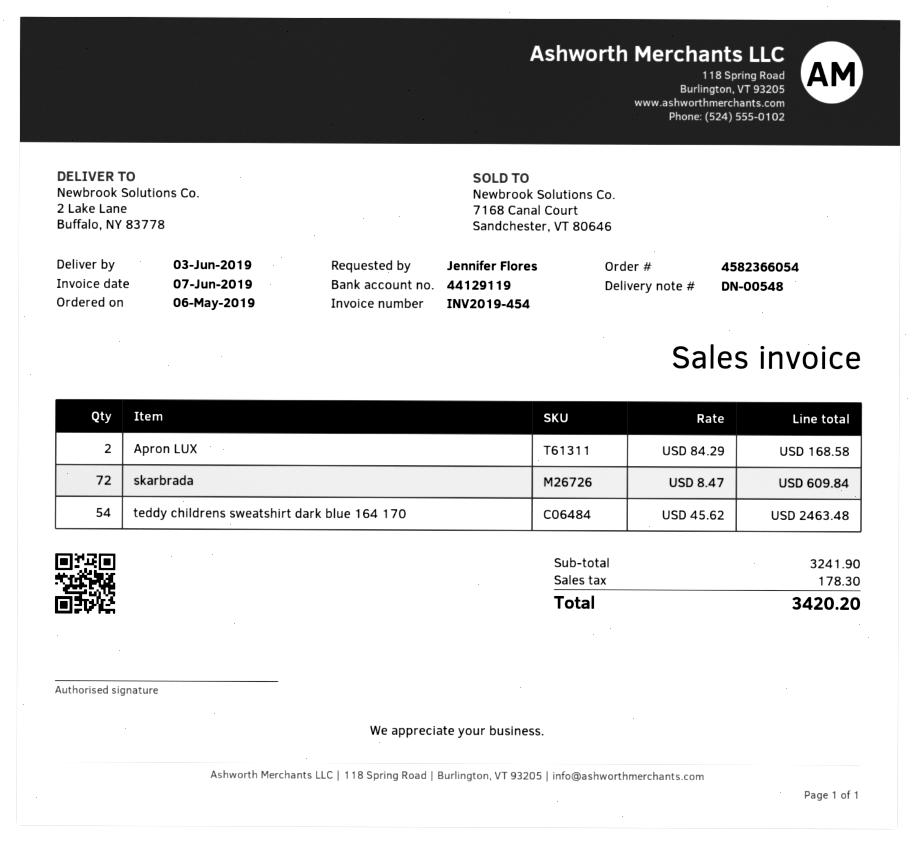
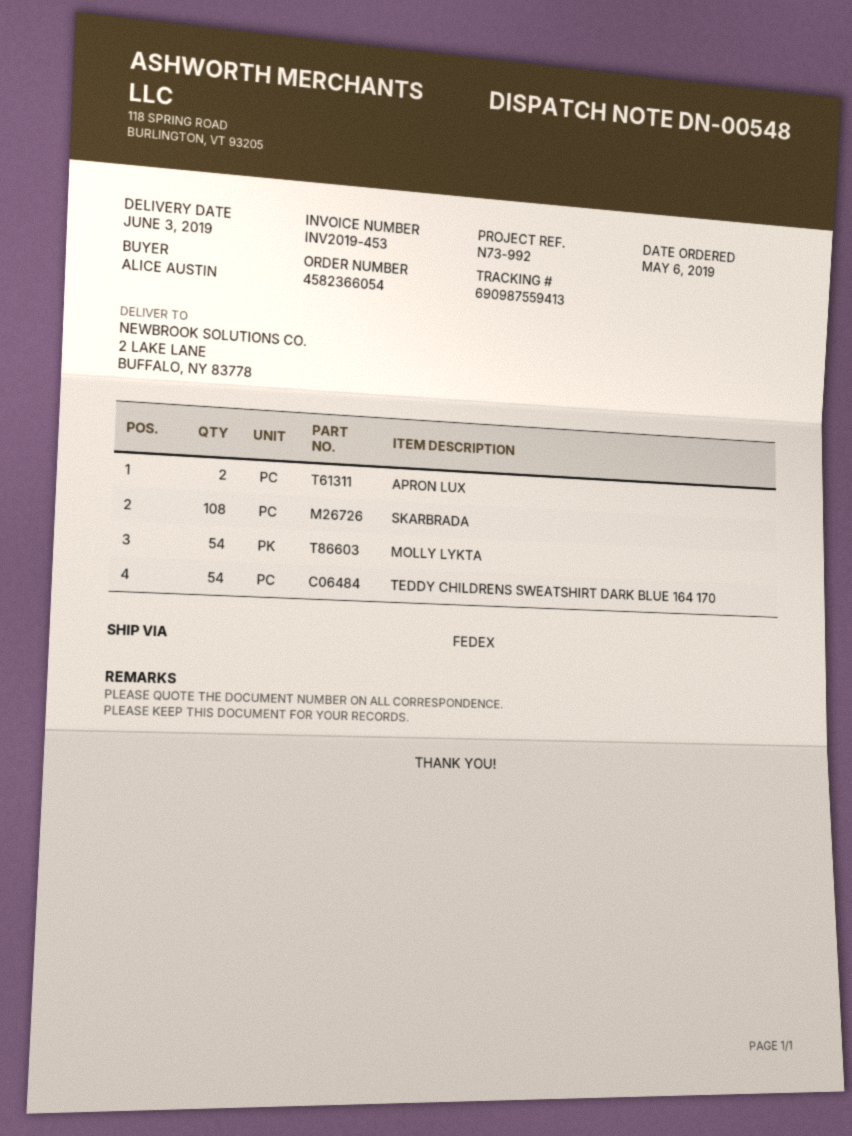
invoice number: INV2019-454 -> INV2019-453
ordered by: Jennifer Flores -> ALICE AUSTIN
skarbrada: 72 -> 108
MOLLY LYKTA: none -> 54

